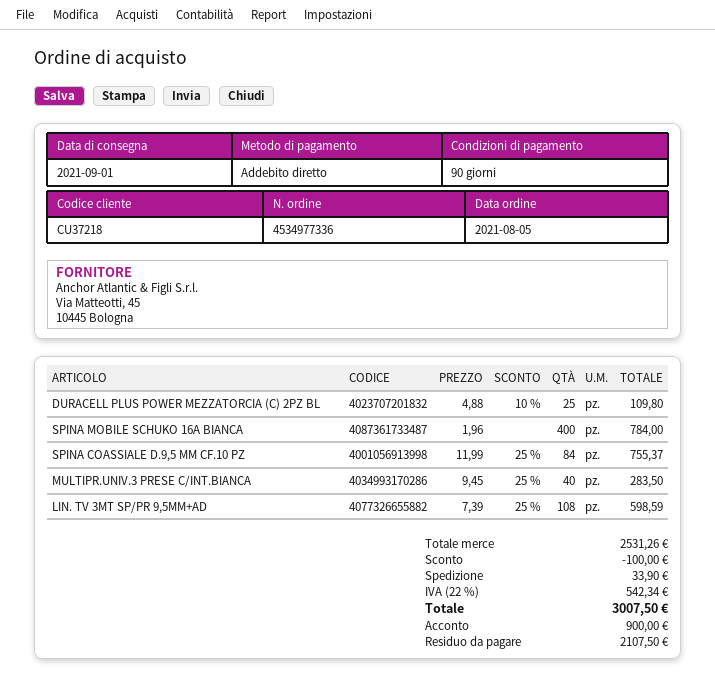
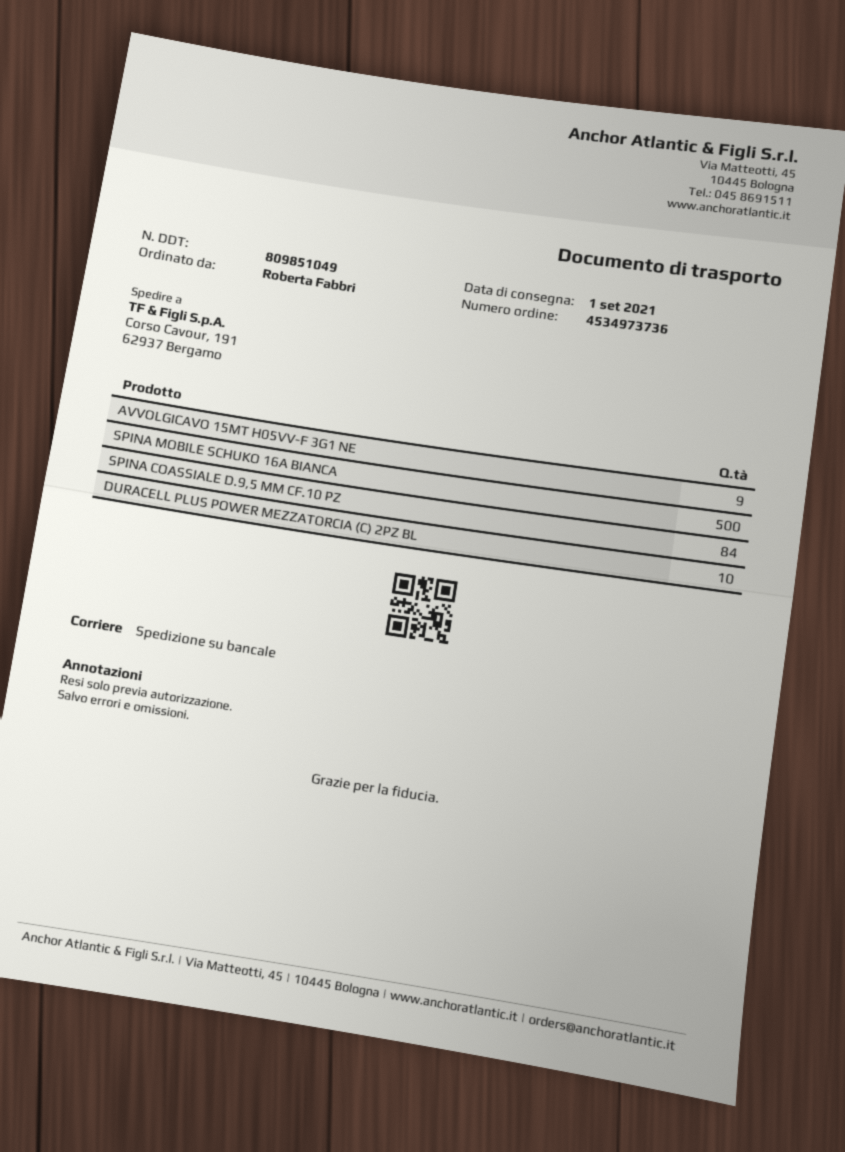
order number: 4534977336 -> 4534973736
DURACELL PLUS POWER MEZZATORCIA (C) 2PZ BL: 25 -> 10
SPINA MOBILE SCHUKO 16A BIANCA: 400 -> 500
MULTIPR.UNIV.3 PRESE C/INT.BIANCA: 40 -> none
LIN. TV 3MT SP/PR 9,5MM+AD: 108 -> none
AVVOLGICAVO 15MT H05VV-F 3G1 NE: none -> 9

